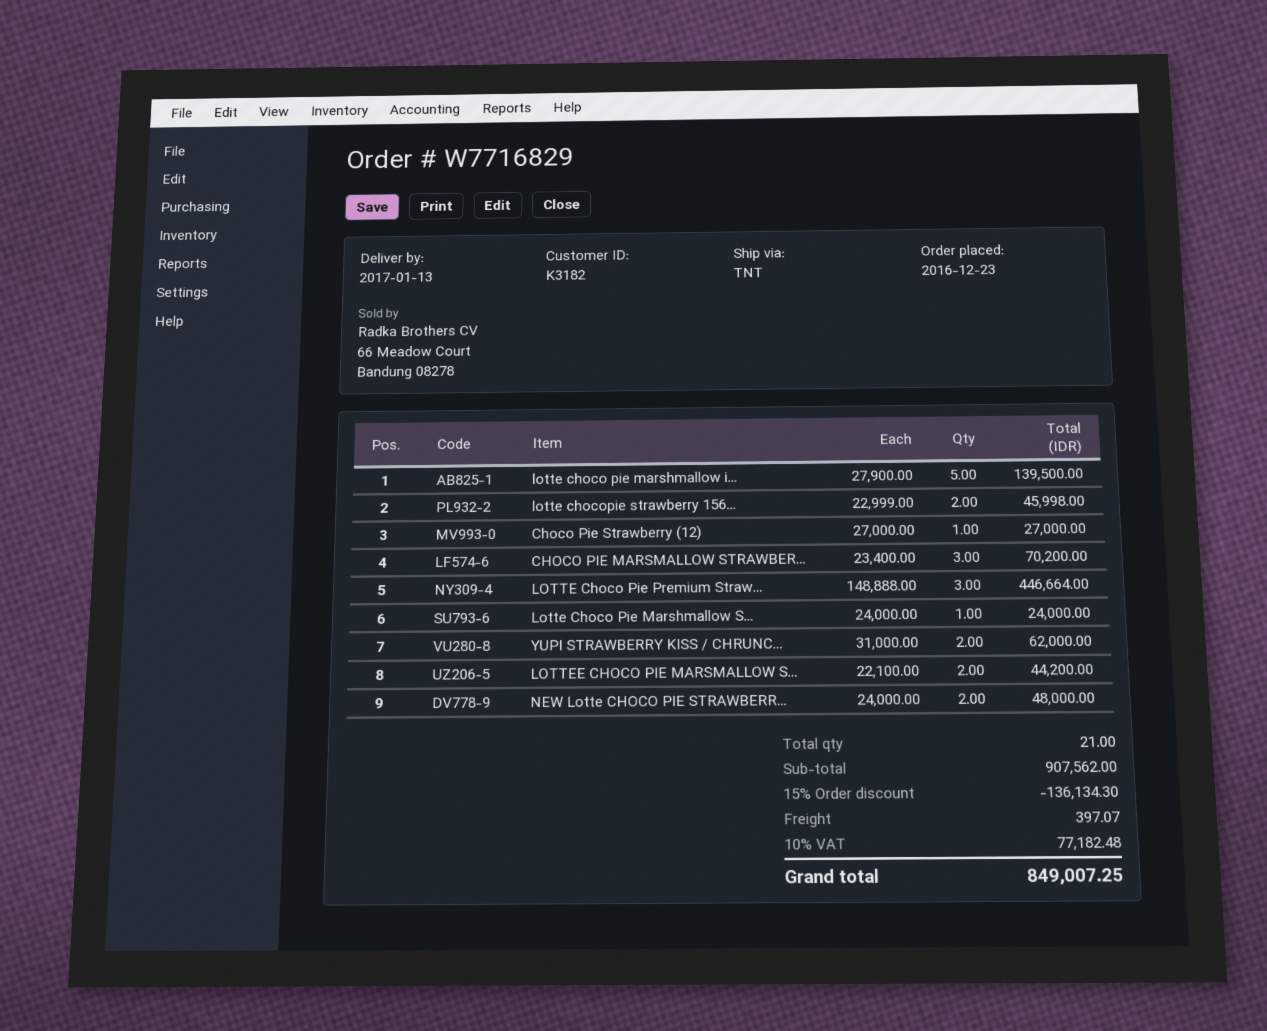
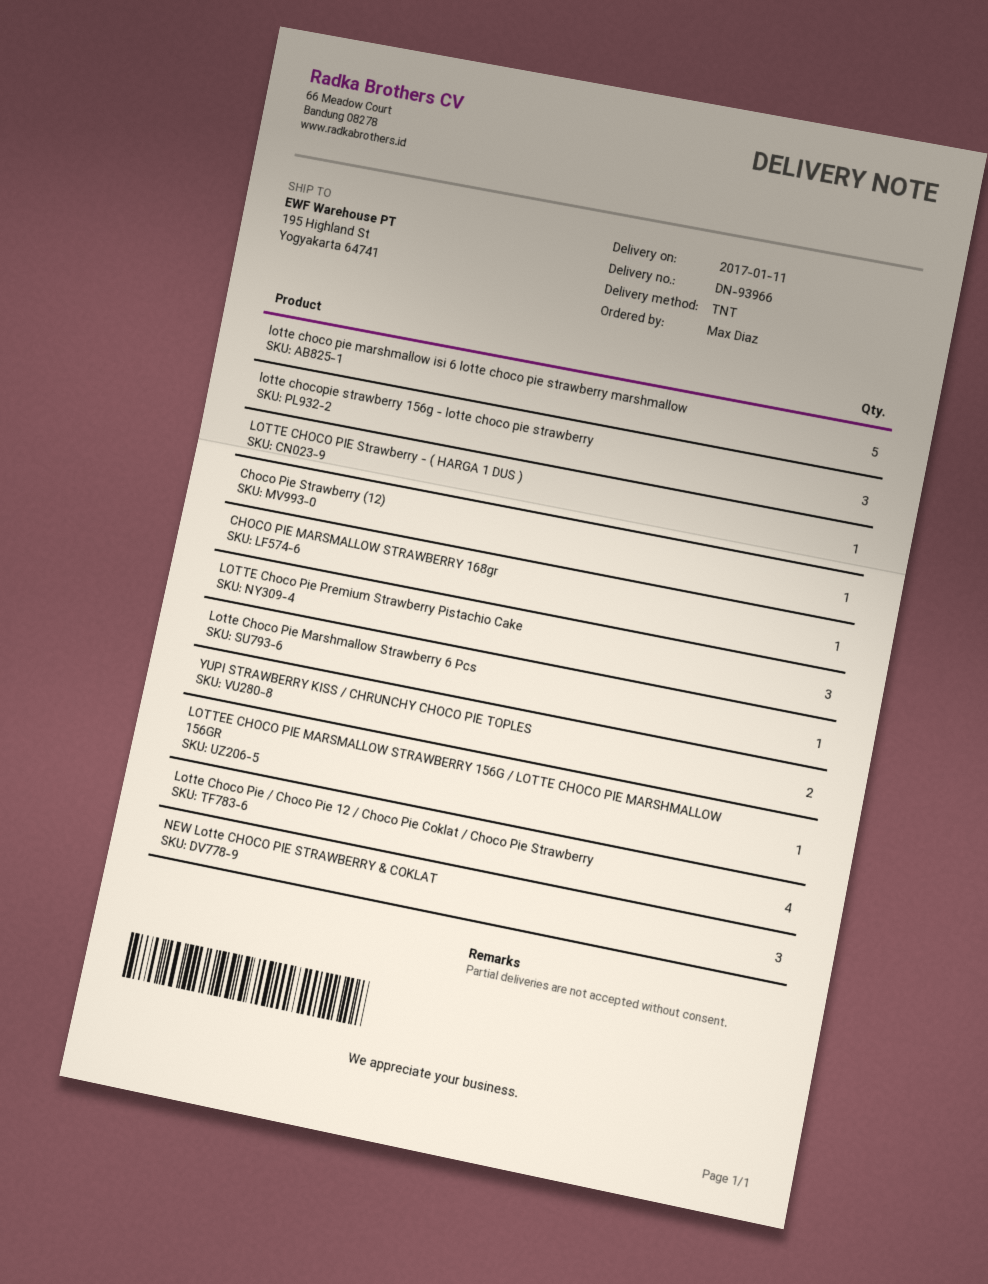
delivery date: 2017-01-13 -> 2017-01-11
lotte chocopie strawberry 156...: 2 -> 3
CHOCO PIE MARSMALLOW STRAWBER...: 3 -> 1
LOTTEE CHOCO PIE MARSMALLOW S...: 2 -> 1
NEW Lotte CHOCO PIE STRAWBERR...: 2 -> 3
LOTTE CHOCO PIE Strawberry - ( HARGA 1 DUS ): none -> 1
Lotte Choco Pie / Choco Pie 12 / Choco Pie Coklat / Choco Pie Strawberry: none -> 4

